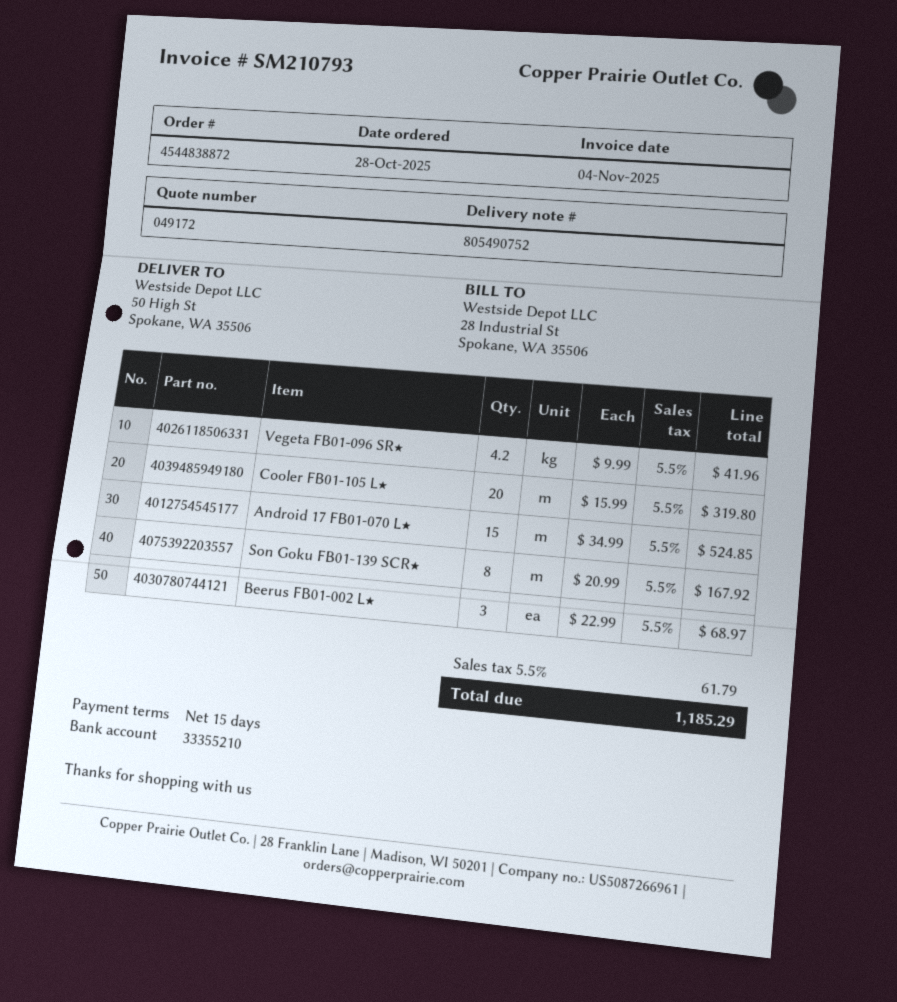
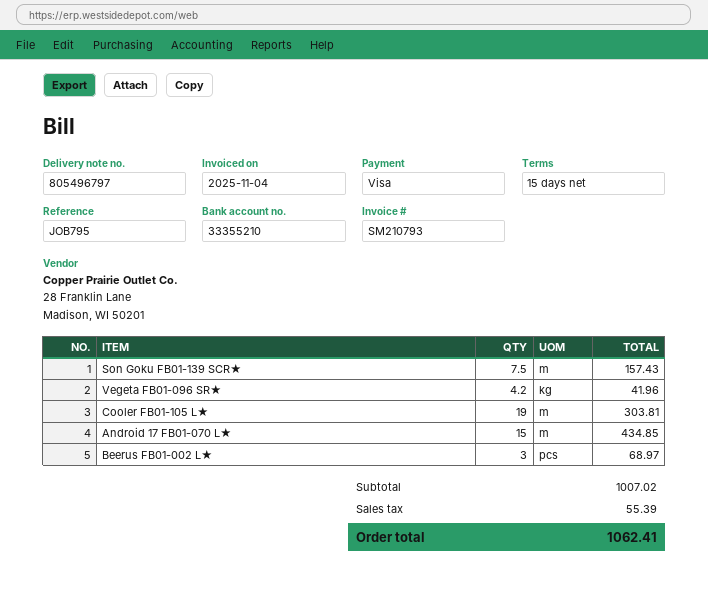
delivery note number: 805490752 -> 805496797
Cooler FB01-105 L★: 20 for 319.80 -> 19 for 303.81
Android 17 FB01-070 L★: 15 for 524.85 -> 15 for 434.85
Son Goku FB01-139 SCR★: 8 for 167.92 -> 7.5 for 157.43
tax: 61.79 -> 55.39
total: 1185.29 -> 1062.41

